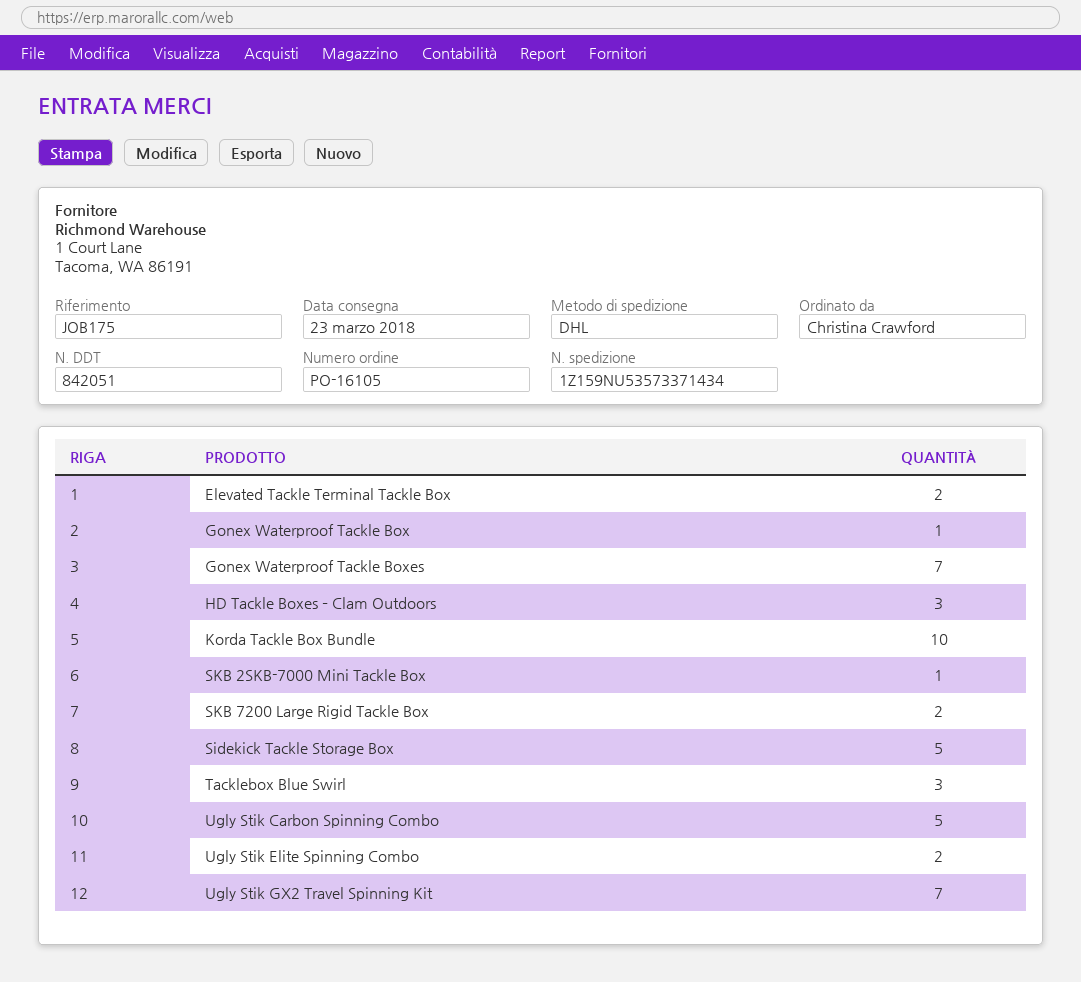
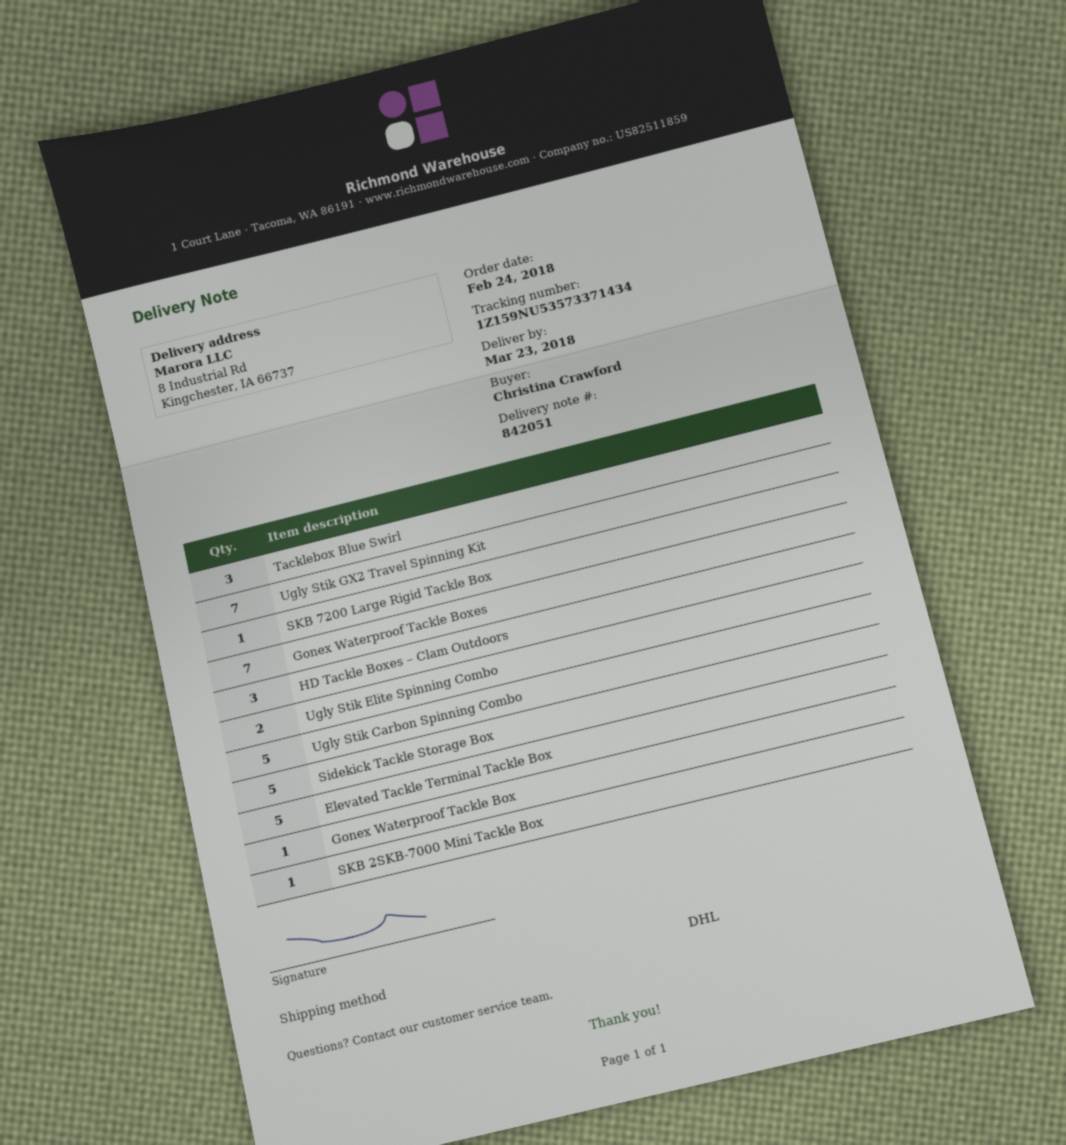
Elevated Tackle Terminal Tackle Box: 2 -> 5
Korda Tackle Box Bundle: 10 -> none
SKB 7200 Large Rigid Tackle Box: 2 -> 1

